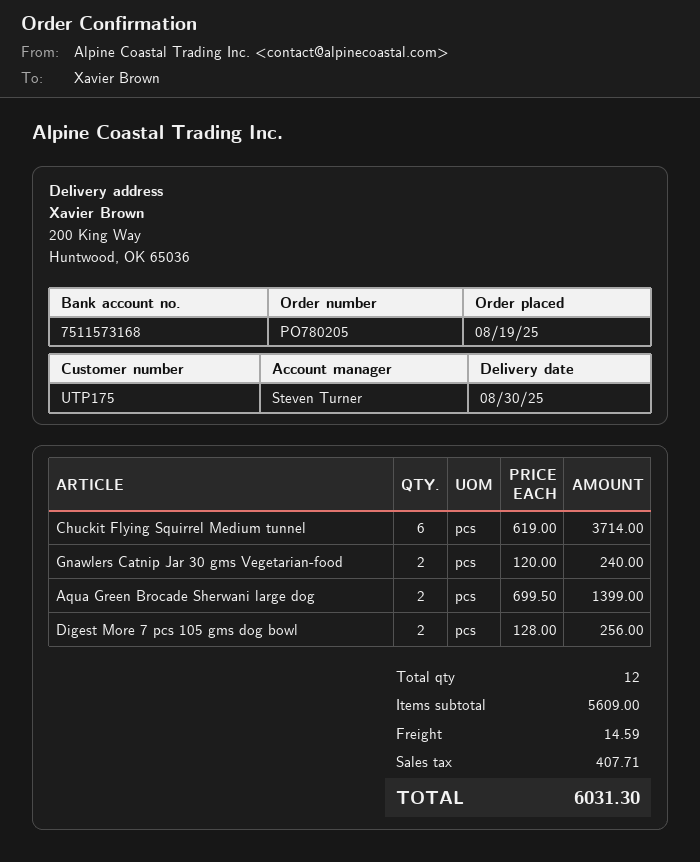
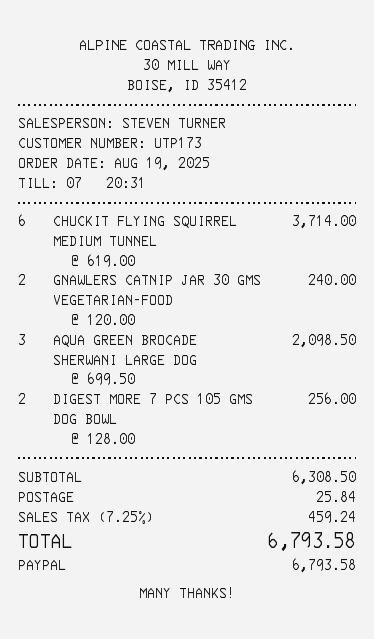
customer number: UTP175 -> UTP173
Aqua Green Brocade Sherwani large dog: 2 x 699.50 = 1399.00 -> 3 x 699.50 = 2098.50
subtotal: 5609.00 -> 6308.50
shipping: 14.59 -> 25.84
tax: 407.71 -> 459.24
total: 6031.30 -> 6793.58

